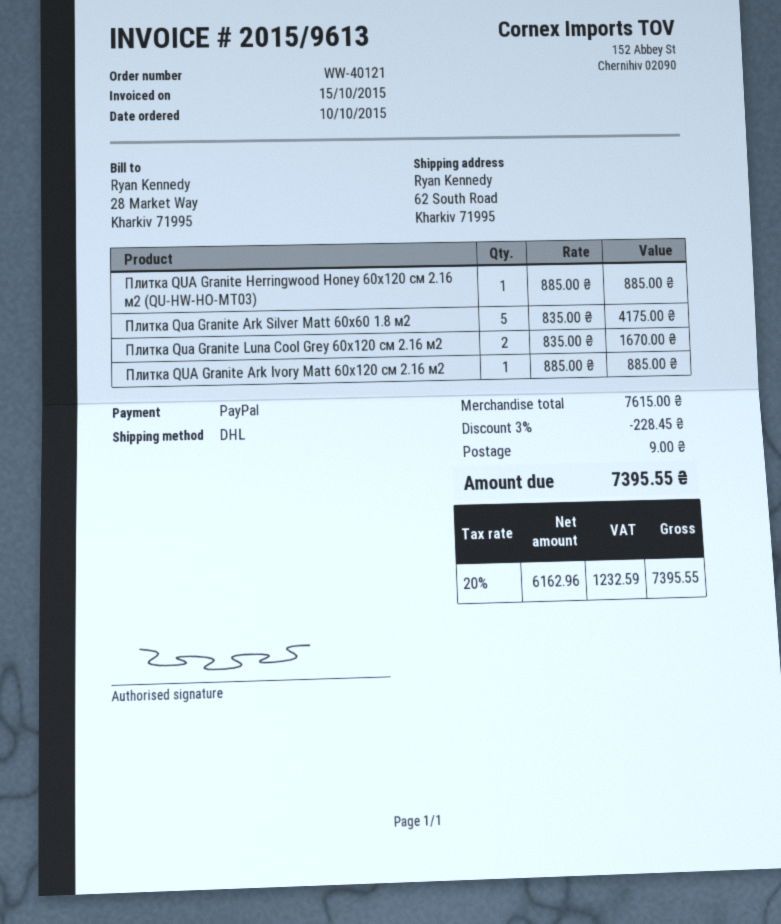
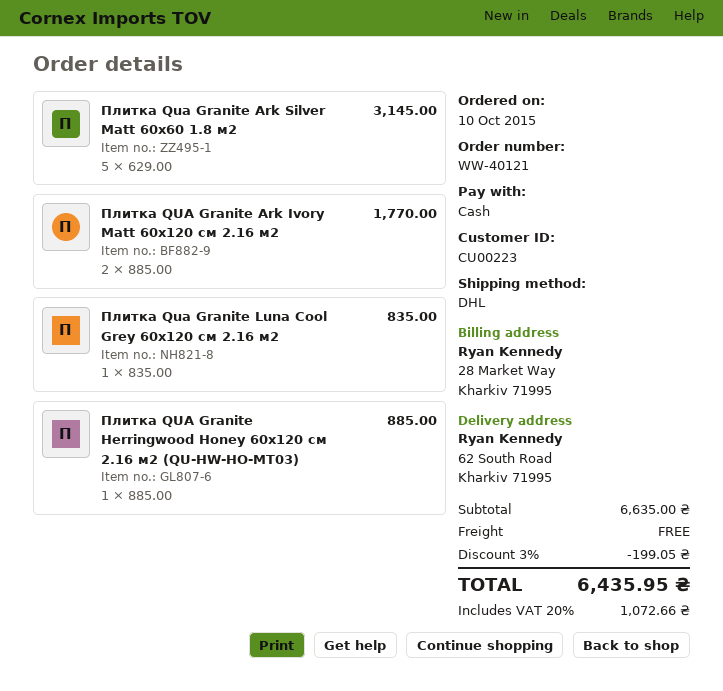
payment method: PayPal -> cash
Плитка Qua Granite Ark Silver Matt 60х60 1.8 м2: 5 x 835.00 = 4175.00 -> 5 x 629.00 = 3145.00
Плитка Qua Granite Luna Cool Grey 60х120 см 2.16 м2: 2 x 835.00 = 1670.00 -> 1 x 835.00 = 835.00
Плитка QUA Granite Ark Ivory Matt 60х120 см 2.16 м2: 1 x 885.00 = 885.00 -> 2 x 885.00 = 1770.00
subtotal: 7615.00 -> 6635.00
discount: 3% = 228.45 -> 3% = 199.05
shipping: 9.00 -> 0.00
tax: 20% = 1232.59 -> 20% = 1072.66
total: 7395.55 -> 6435.95

